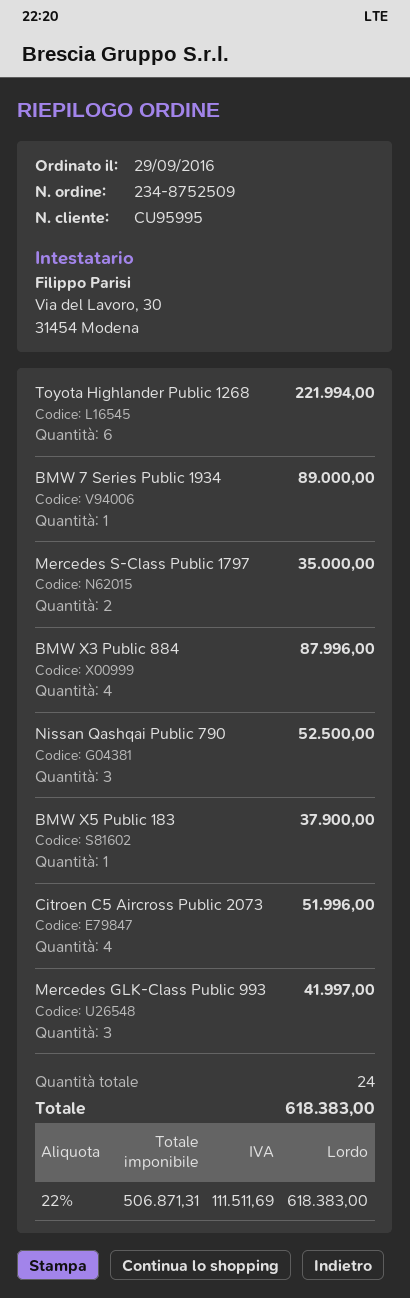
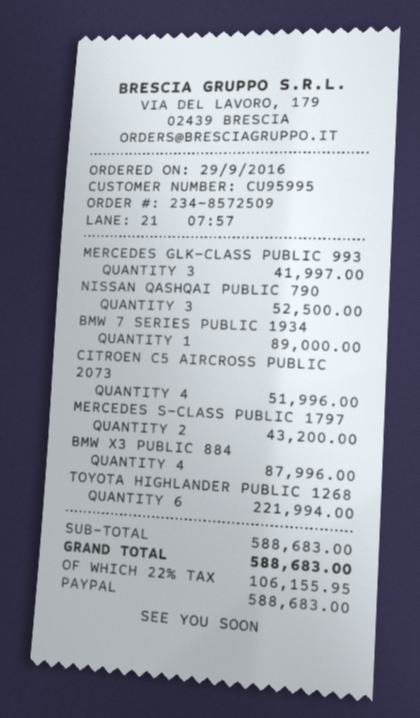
order number: 234-8752509 -> 234-8572509
Mercedes S-Class Public 1797: 2 for 35000.00 -> 2 for 43200.00
BMW X5 Public 183: 1 for 37900.00 -> none
tax: 22% = 111511.69 -> 22% = 106155.95
total: 618383.00 -> 588683.00

